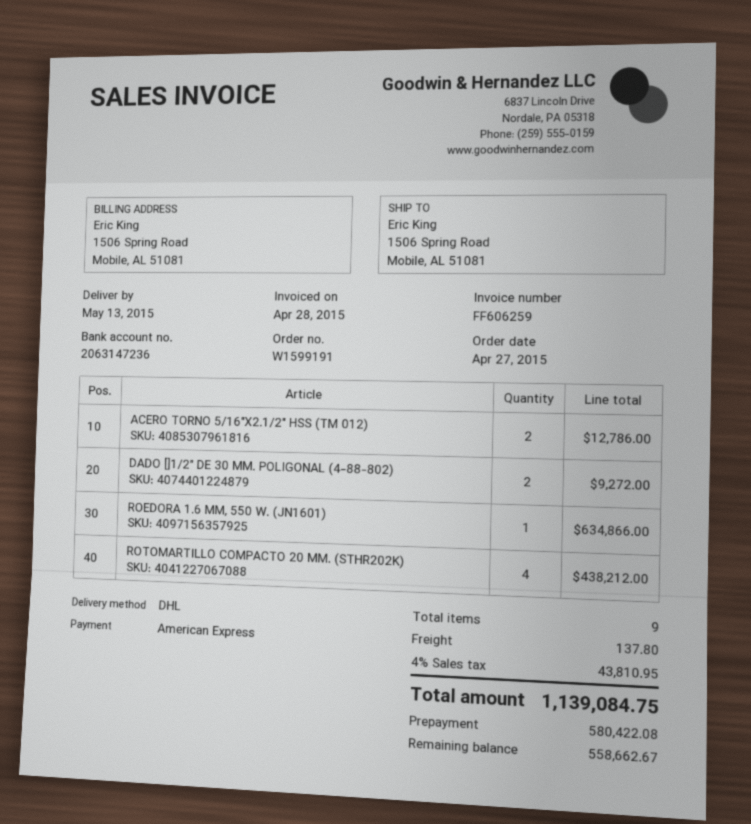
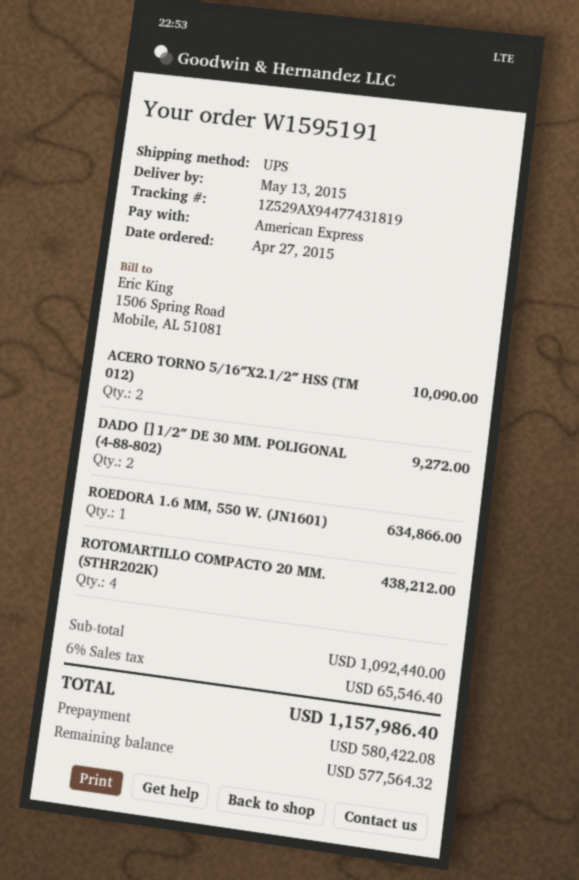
order number: W1599191 -> W1595191
shipping method: DHL -> UPS
ACERO TORNO 5/16″X2.1/2″ HSS (TM 012): 2 for 12786.00 -> 2 for 10090.00
shipping: 137.80 -> none
tax: 4% = 43810.95 -> 6% = 65546.40
total: 1139084.75 -> 1157986.40
balance: 558662.67 -> 577564.32

